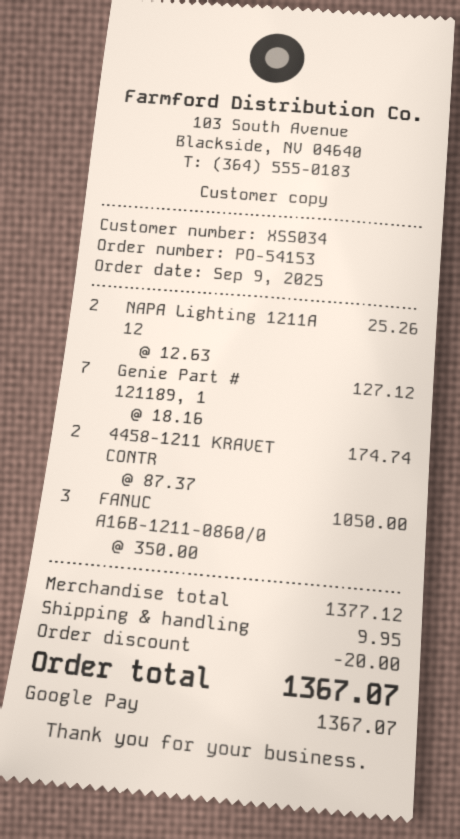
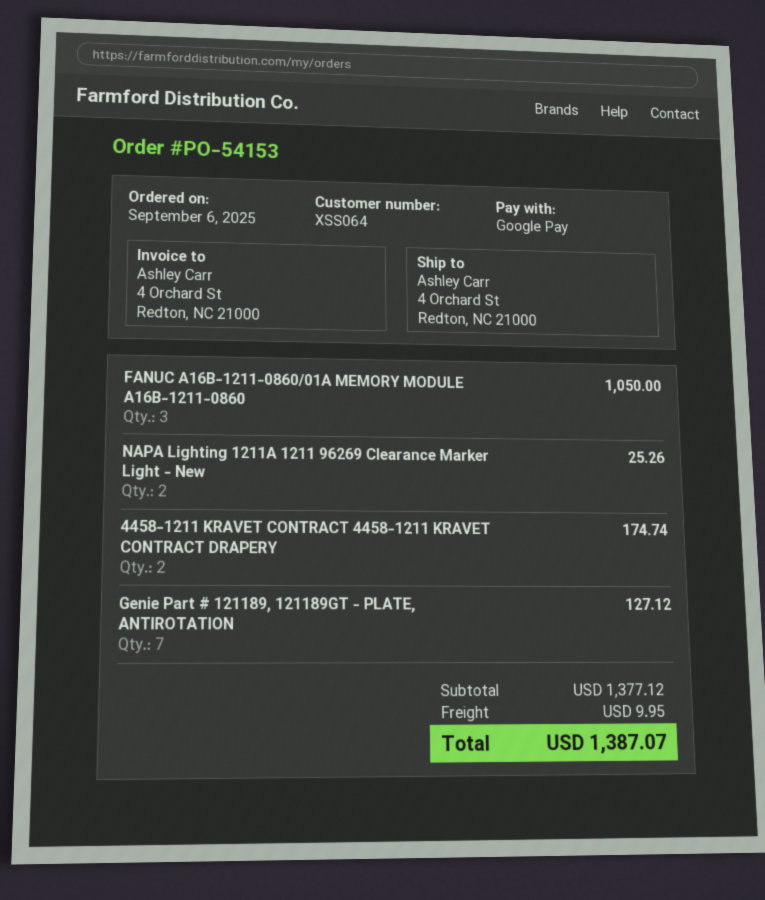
order date: 2025-09-09 -> 2025-09-06
customer number: XSS034 -> XSS064
discount: 20.00 -> none
total: 1367.07 -> 1387.07

